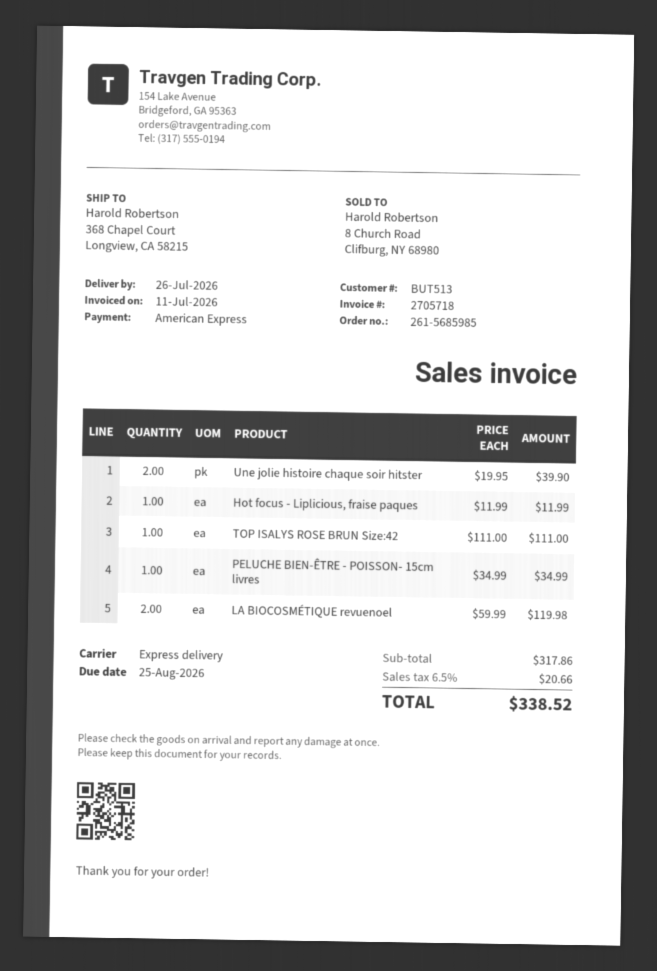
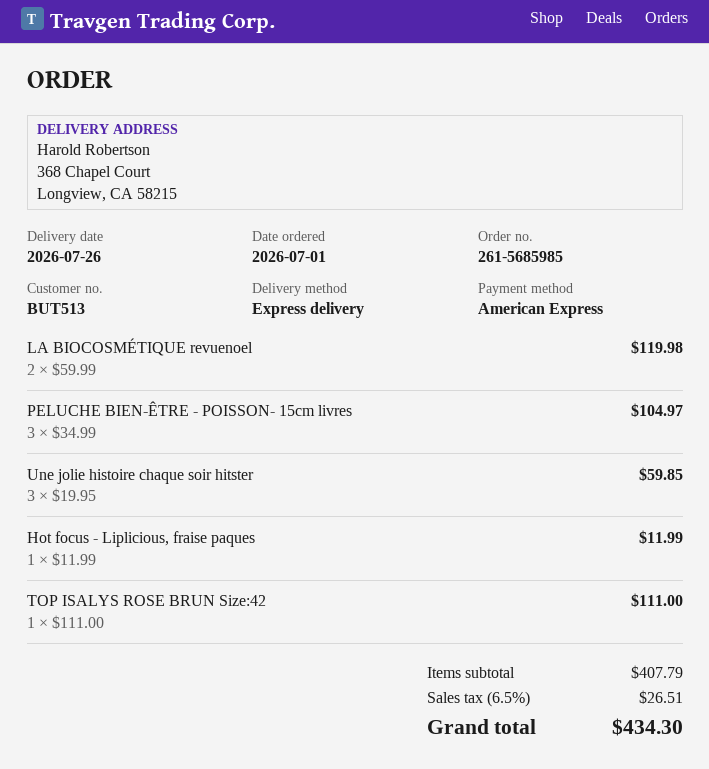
Une jolie histoire chaque soir hitster: 2 x 19.95 = 39.90 -> 3 x 19.95 = 59.85
PELUCHE BIEN-ÊTRE - POISSON- 15cm livres: 1 x 34.99 = 34.99 -> 3 x 34.99 = 104.97
subtotal: 317.86 -> 407.79
tax: 6.5% = 20.66 -> 6.5% = 26.51
total: 338.52 -> 434.30

